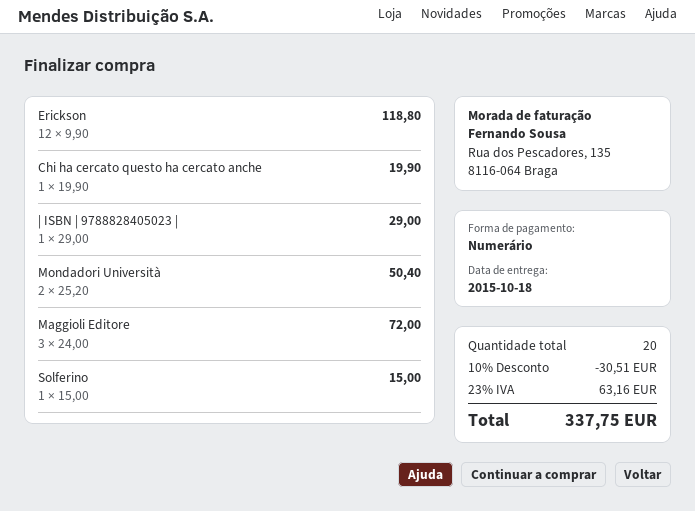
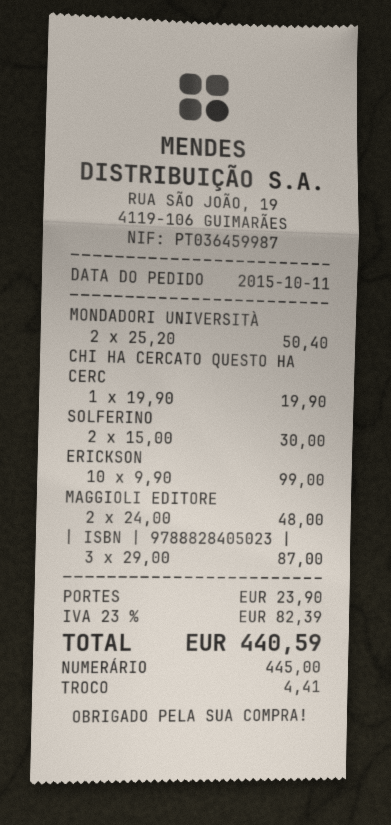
Erickson: 12 x 9.90 = 118.80 -> 10 x 9.90 = 99.00
| ISBN | 9788828405023 |: 1 x 29.00 = 29.00 -> 3 x 29.00 = 87.00
Maggioli Editore: 3 x 24.00 = 72.00 -> 2 x 24.00 = 48.00
Solferino: 1 x 15.00 = 15.00 -> 2 x 15.00 = 30.00
discount: 10% = 30.51 -> none
shipping: none -> 23.90
tax: 23% = 63.16 -> 23% = 82.39
total: 337.75 -> 440.59

